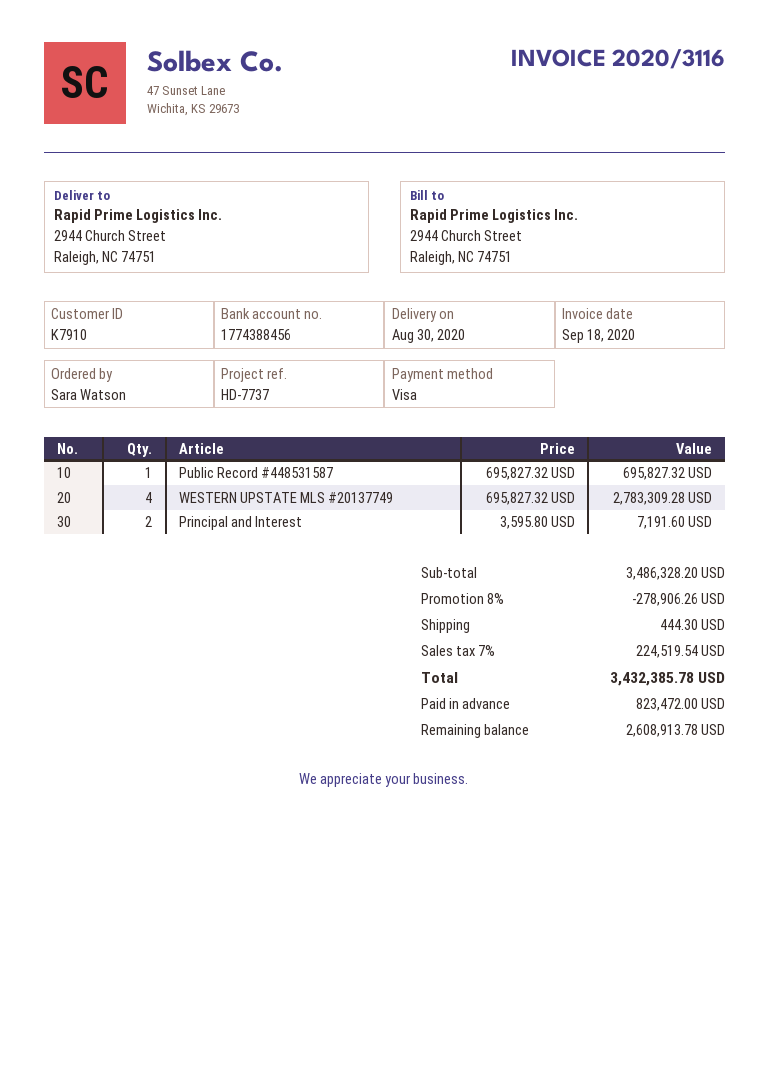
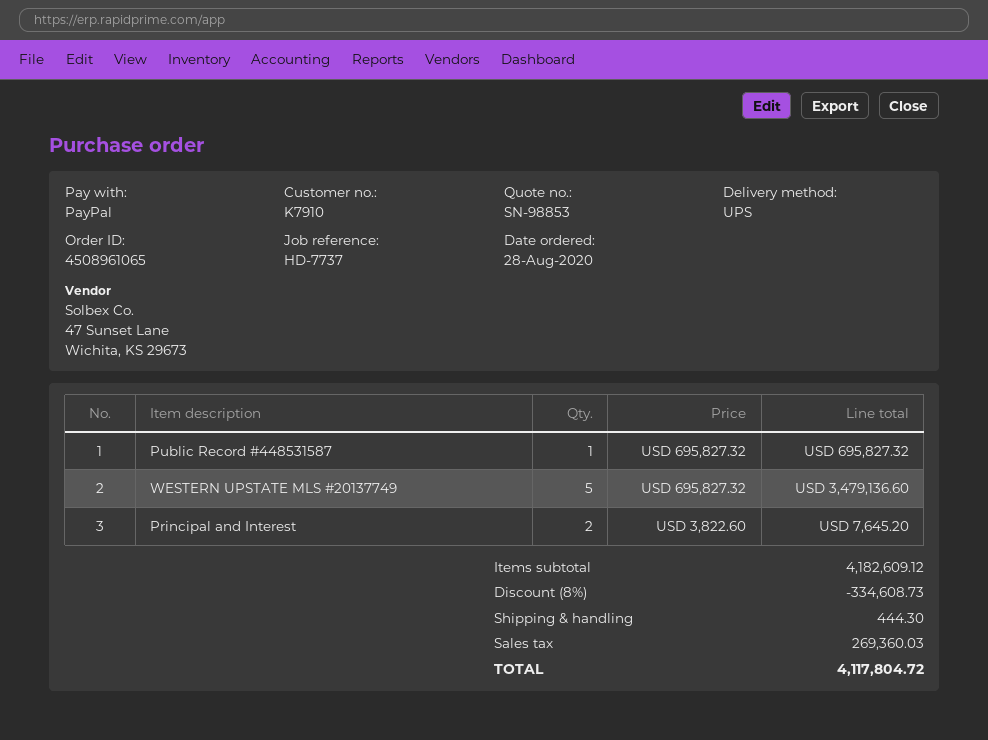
payment method: Visa -> PayPal
WESTERN UPSTATE MLS #20137749: 4 x 695827.32 = 2783309.28 -> 5 x 695827.32 = 3479136.60
Principal and Interest: 2 x 3595.80 = 7191.60 -> 2 x 3822.60 = 7645.20
subtotal: 3486328.20 -> 4182609.12
discount: 8% = 278906.26 -> 8% = 334608.73
tax: 224519.54 -> 269360.03
total: 3432385.78 -> 4117804.72

